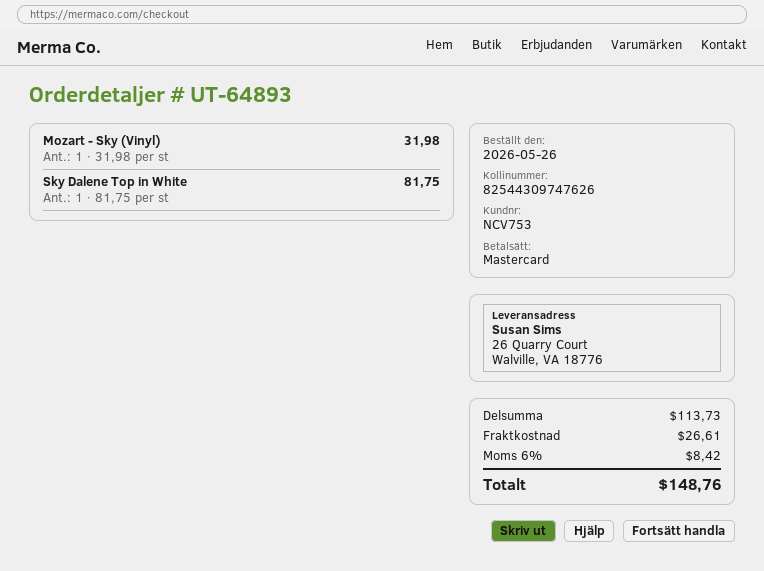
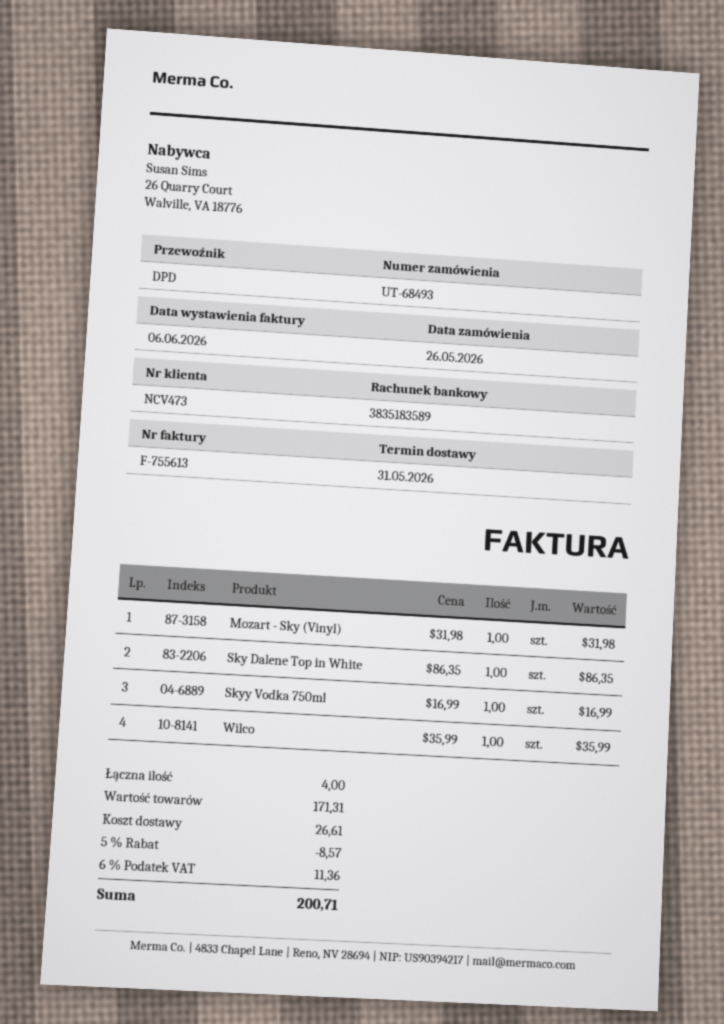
order number: UT-64893 -> UT-68493
customer number: NCV753 -> NCV473
Sky Dalene Top in White: 1 x 81.75 = 81.75 -> 1 x 86.35 = 86.35
Skyy Vodka 750ml: none -> 1 x 16.99 = 16.99
Wilco: none -> 1 x 35.99 = 35.99
subtotal: 113.73 -> 171.31
discount: none -> 5% = 8.57
tax: 6% = 8.42 -> 6% = 11.36
total: 148.76 -> 200.71

